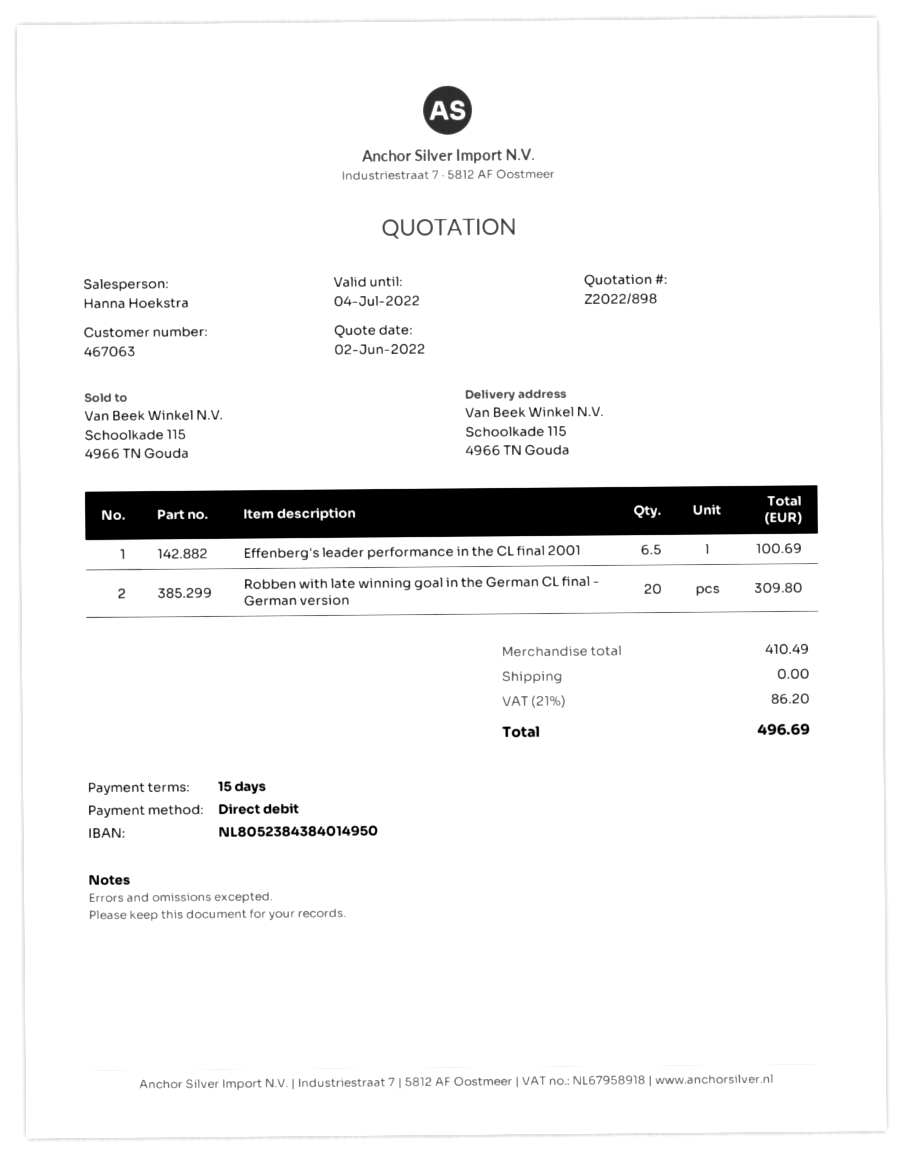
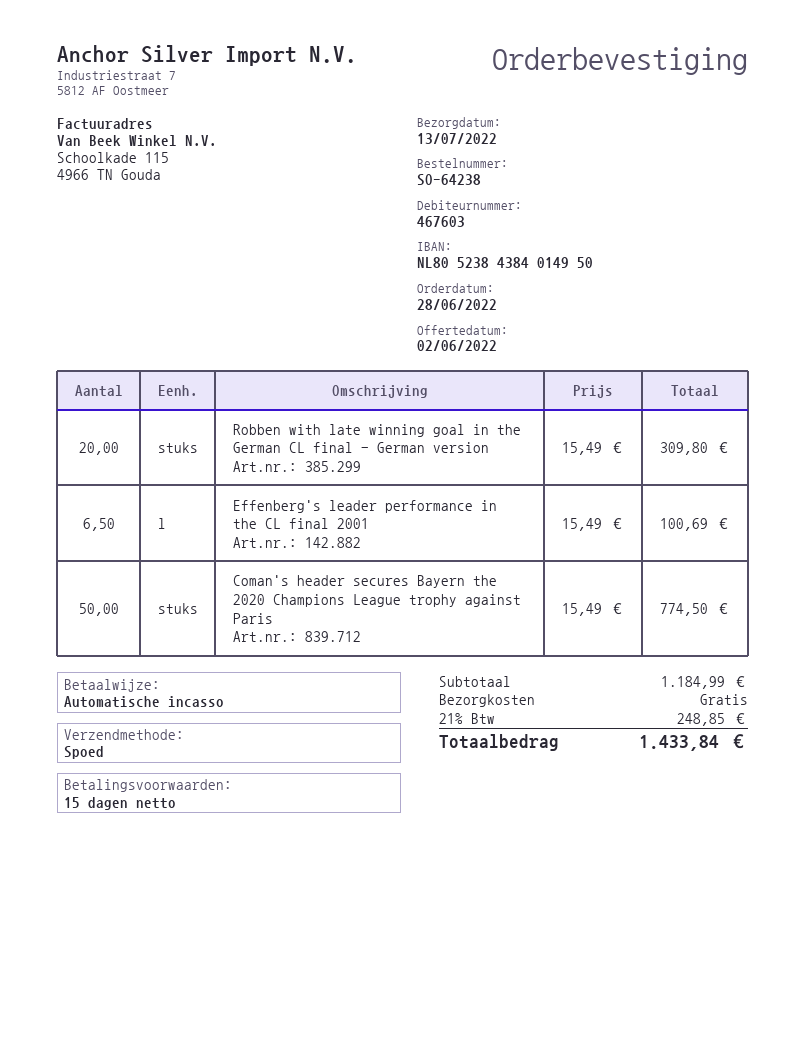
customer number: 467063 -> 467603
Coman's header secures Bayern the 2020 Champions League trophy against Paris: none -> 50 for 774.50
subtotal: 410.49 -> 1184.99
tax: 21% = 86.20 -> 21% = 248.85
total: 496.69 -> 1433.84

